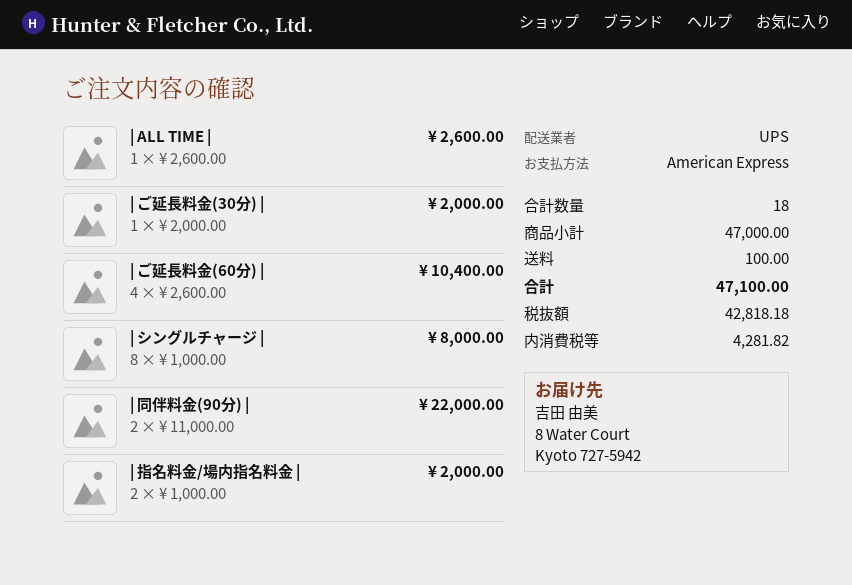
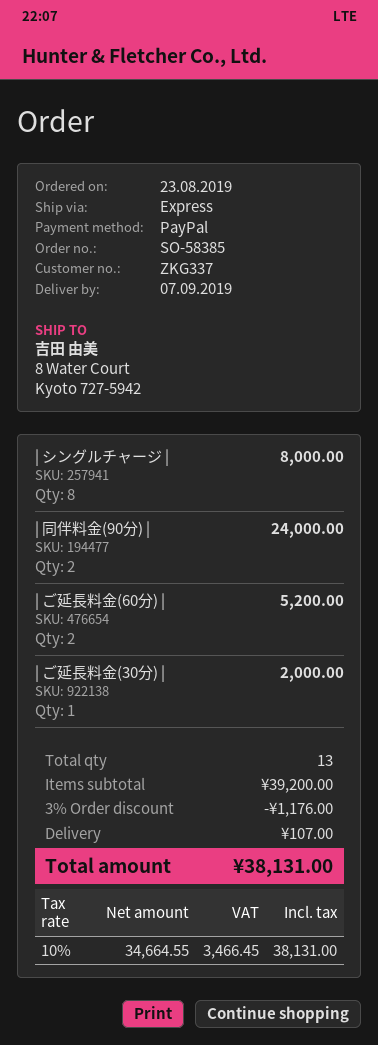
payment method: American Express -> PayPal
shipping method: UPS -> express
| ALL TIME |: 1 for 2600.00 -> none
| ご延長料金(60分) |: 4 for 10400.00 -> 2 for 5200.00
| 同伴料金(90分) |: 2 for 22000.00 -> 2 for 24000.00
| 指名料金/場内指名料金 |: 2 for 2000.00 -> none
total quantity: 18 -> 13
subtotal: 47000.00 -> 39200.00
discount: none -> 3% = 1176.00
shipping: 100.00 -> 107.00
net: 42818.18 -> 34664.55
tax: 4281.82 -> 3466.45
total: 47100.00 -> 38131.00

